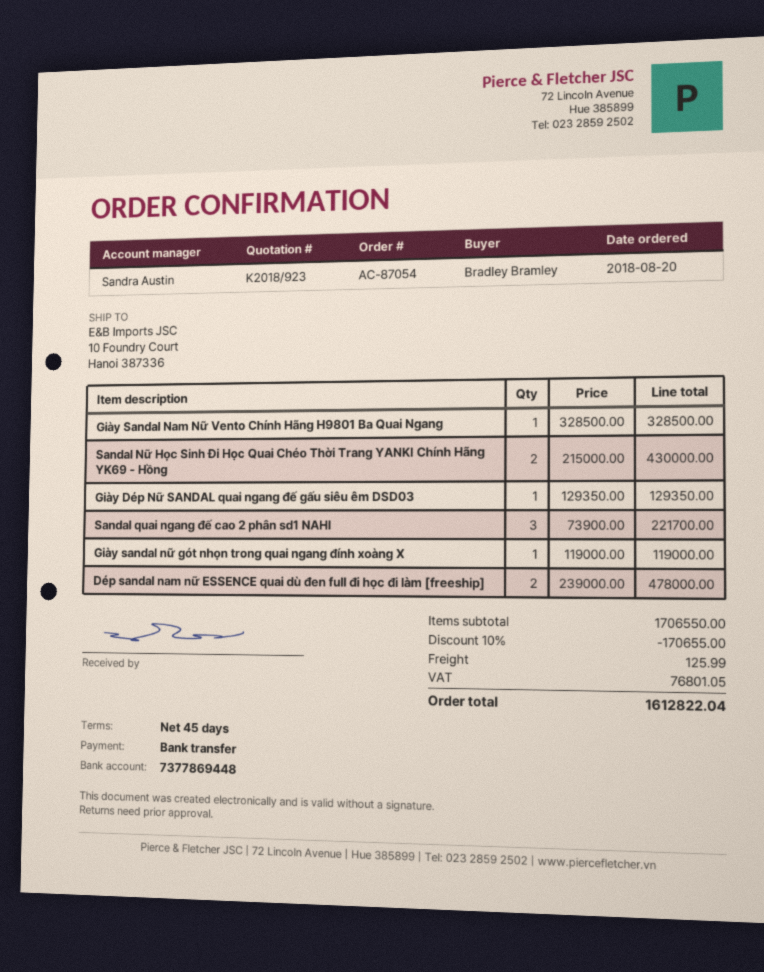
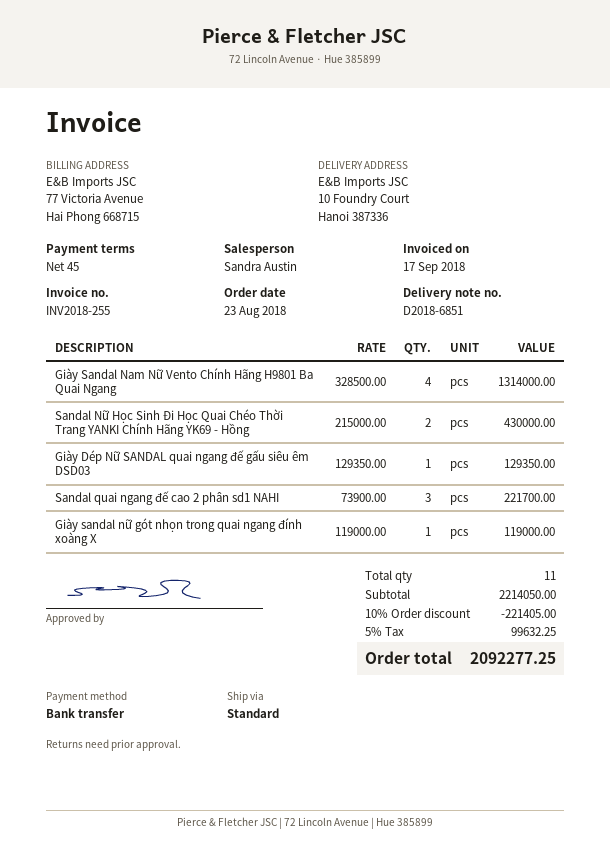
order date: 2018-08-20 -> 2018-08-23
Giày Sandal Nam Nữ Vento Chính Hãng H9801 Ba Quai Ngang: 1 x 328500.00 = 328500.00 -> 4 x 328500.00 = 1314000.00
Dép sandal nam nữ ESSENCE quai dù đen full đi học đi làm [freeship]: 2 x 239000.00 = 478000.00 -> none
subtotal: 1706550.00 -> 2214050.00
discount: 10% = 170655.00 -> 10% = 221405.00
shipping: 125.99 -> none
tax: 76801.05 -> 99632.25
total: 1612822.04 -> 2092277.25

